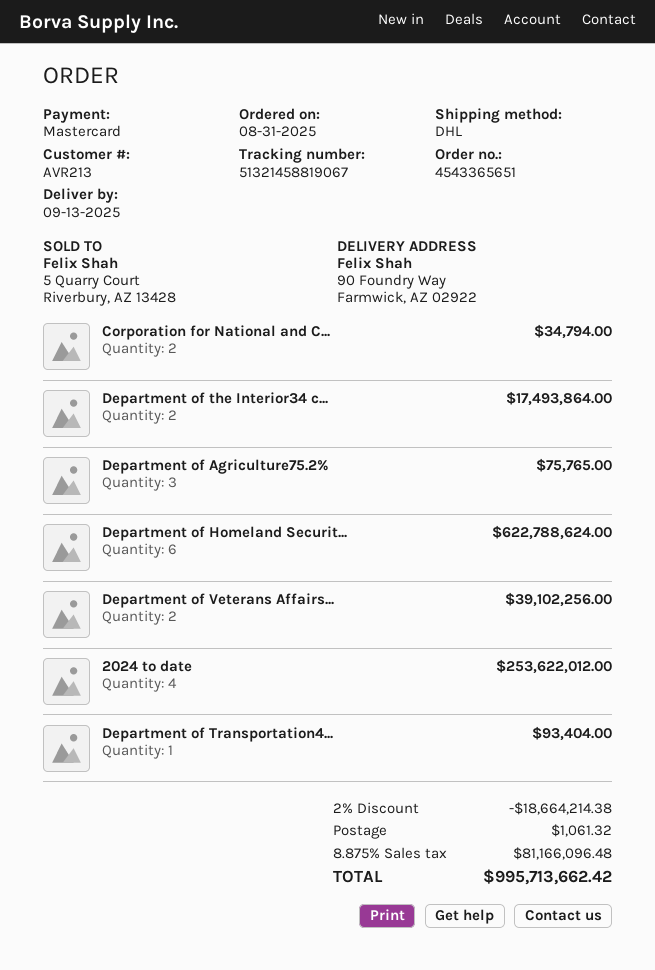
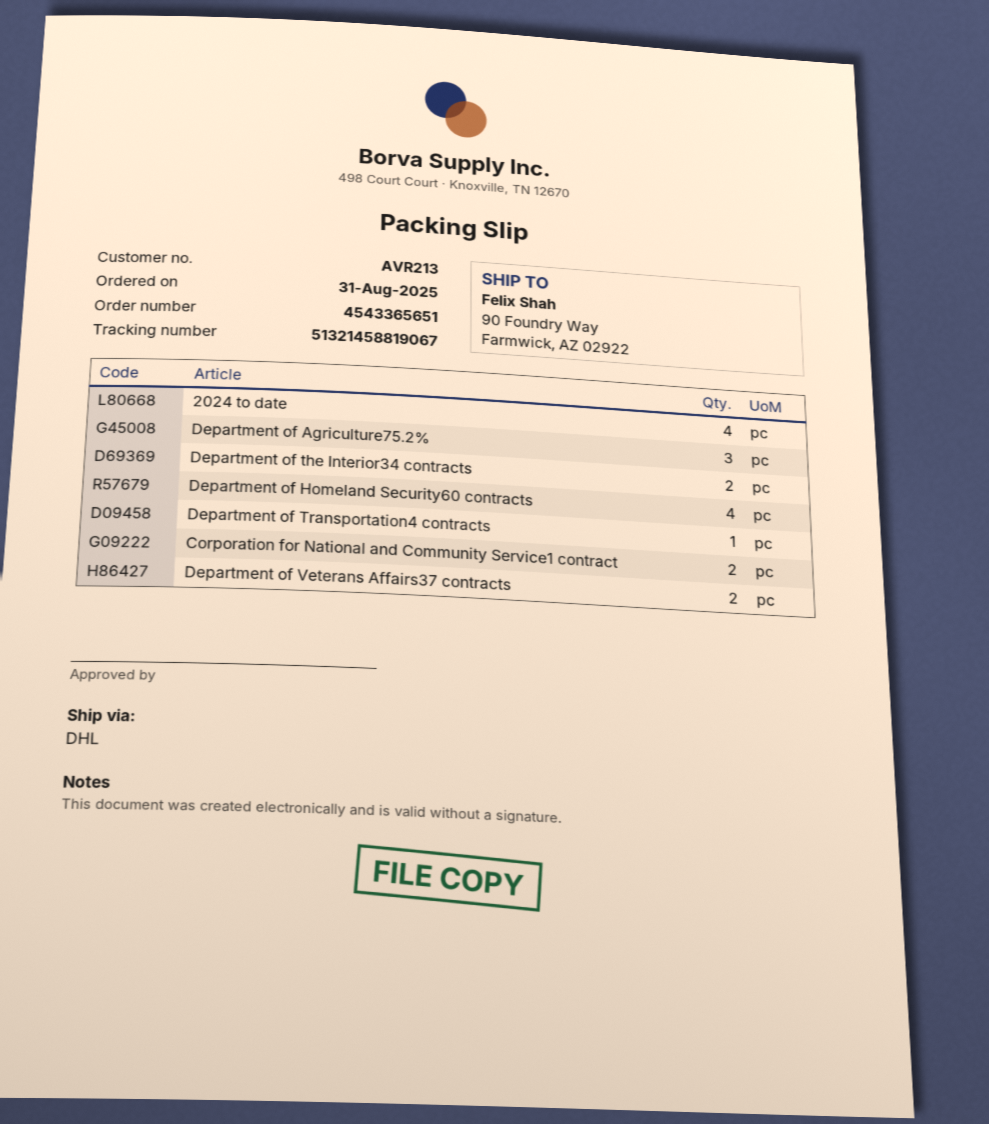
Department of Homeland Securit...: 6 -> 4

